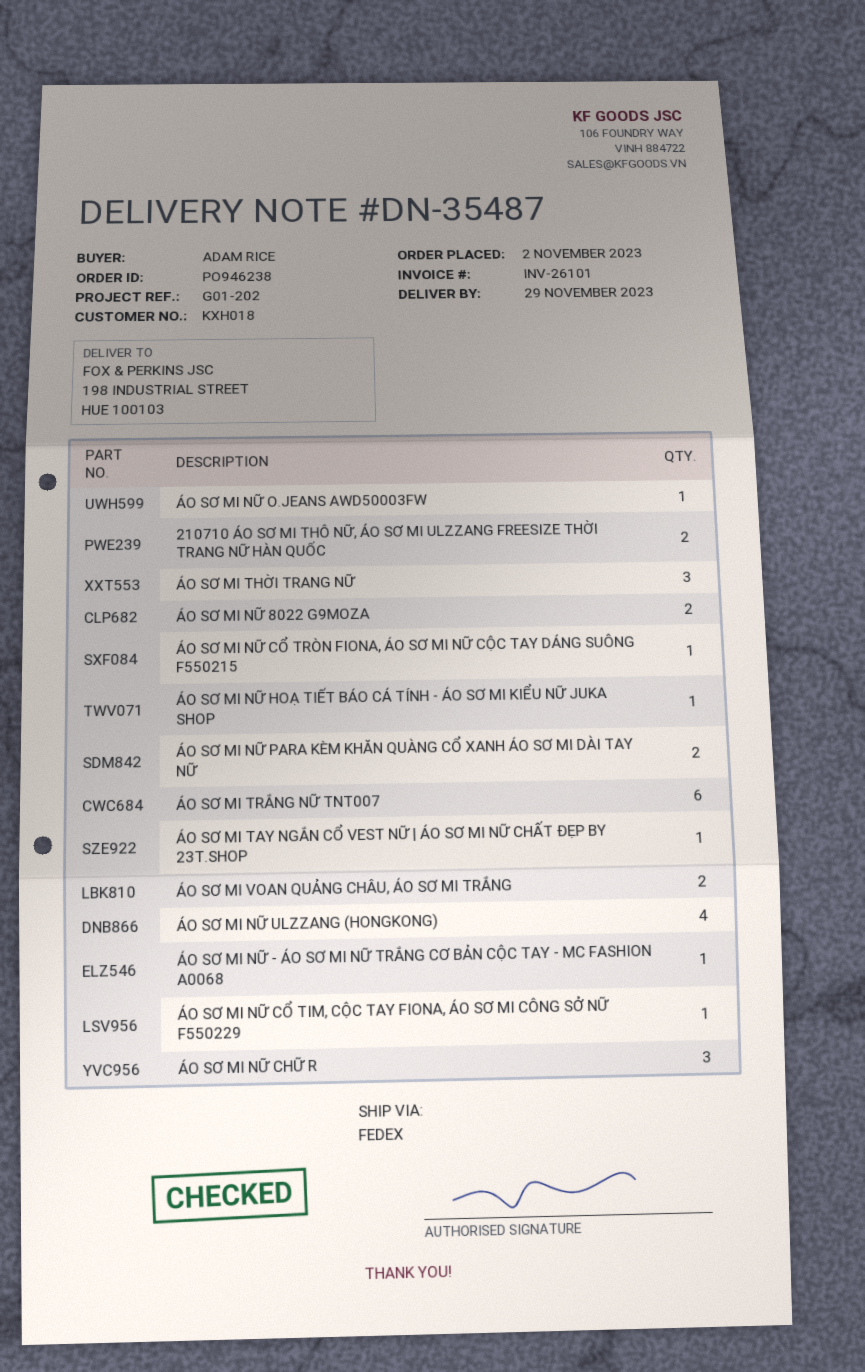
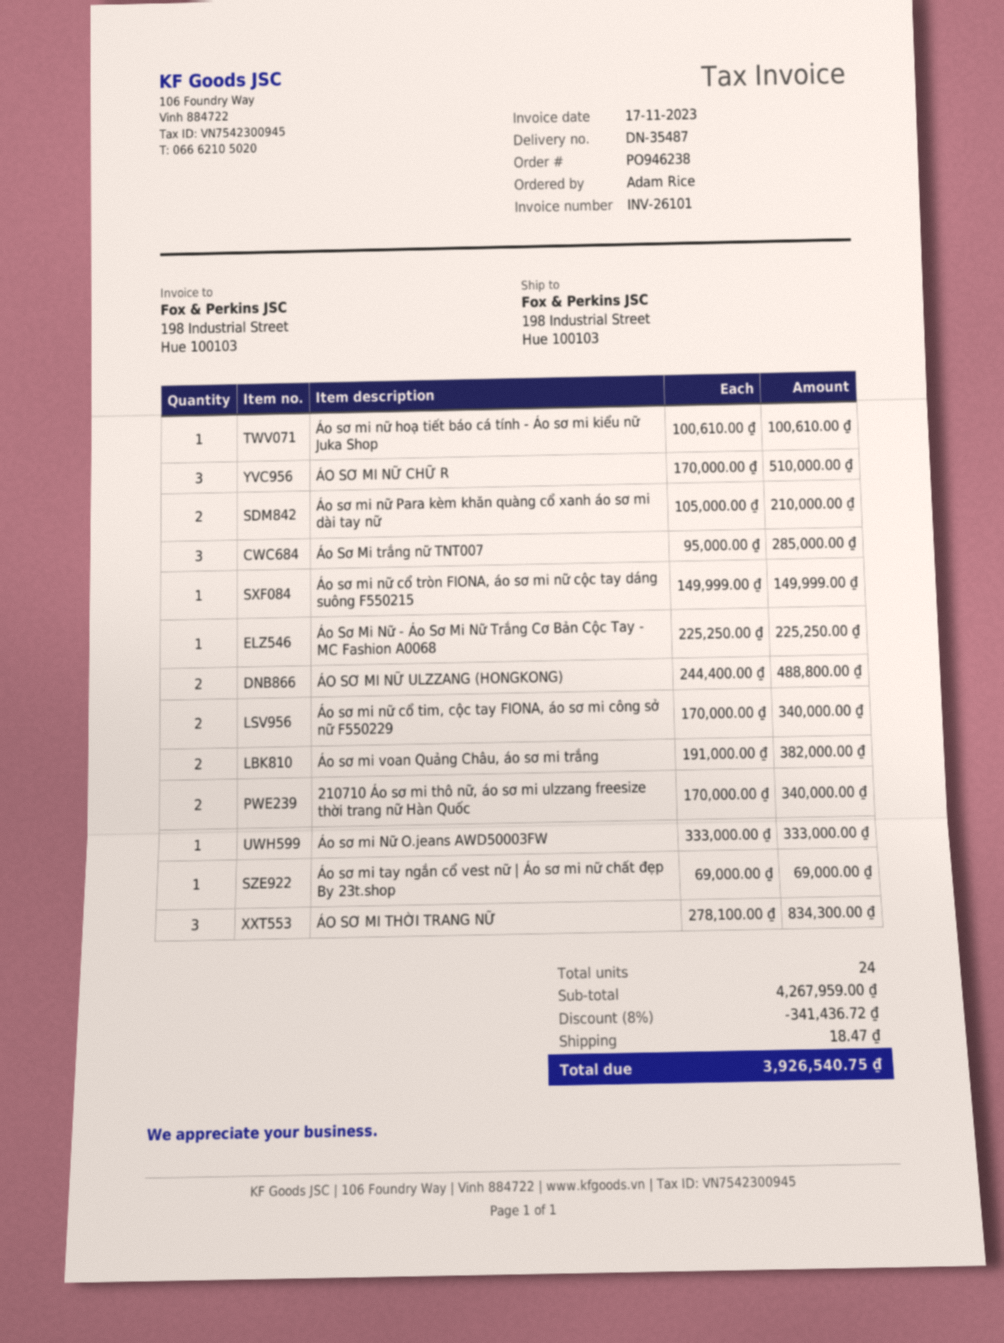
ÁO SƠ MI NỮ 8022 G9MOZA: 2 -> none
ÁO SƠ MI TRẮNG NỮ TNT007: 6 -> 3
ÁO SƠ MI NỮ ULZZANG (HONGKONG): 4 -> 2
ÁO SƠ MI NỮ CỔ TIM, CỘC TAY FIONA, ÁO SƠ MI CÔNG SỞ NỮ F550229: 1 -> 2

